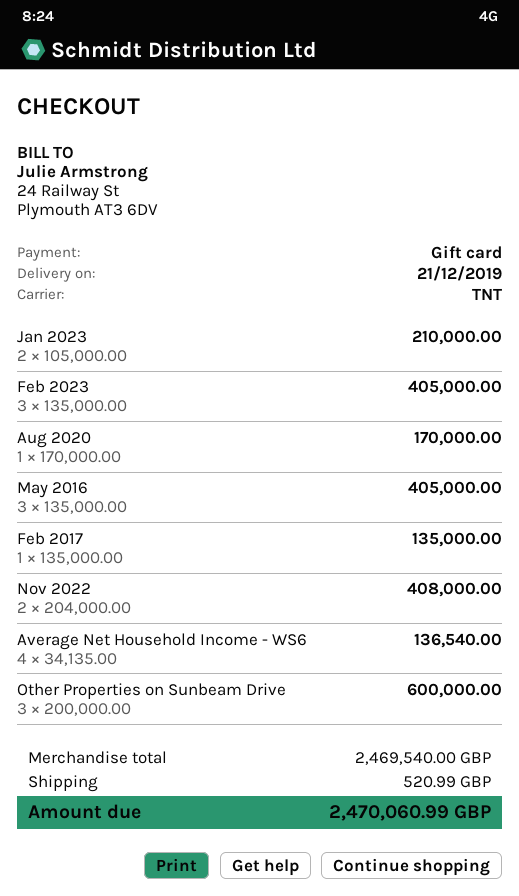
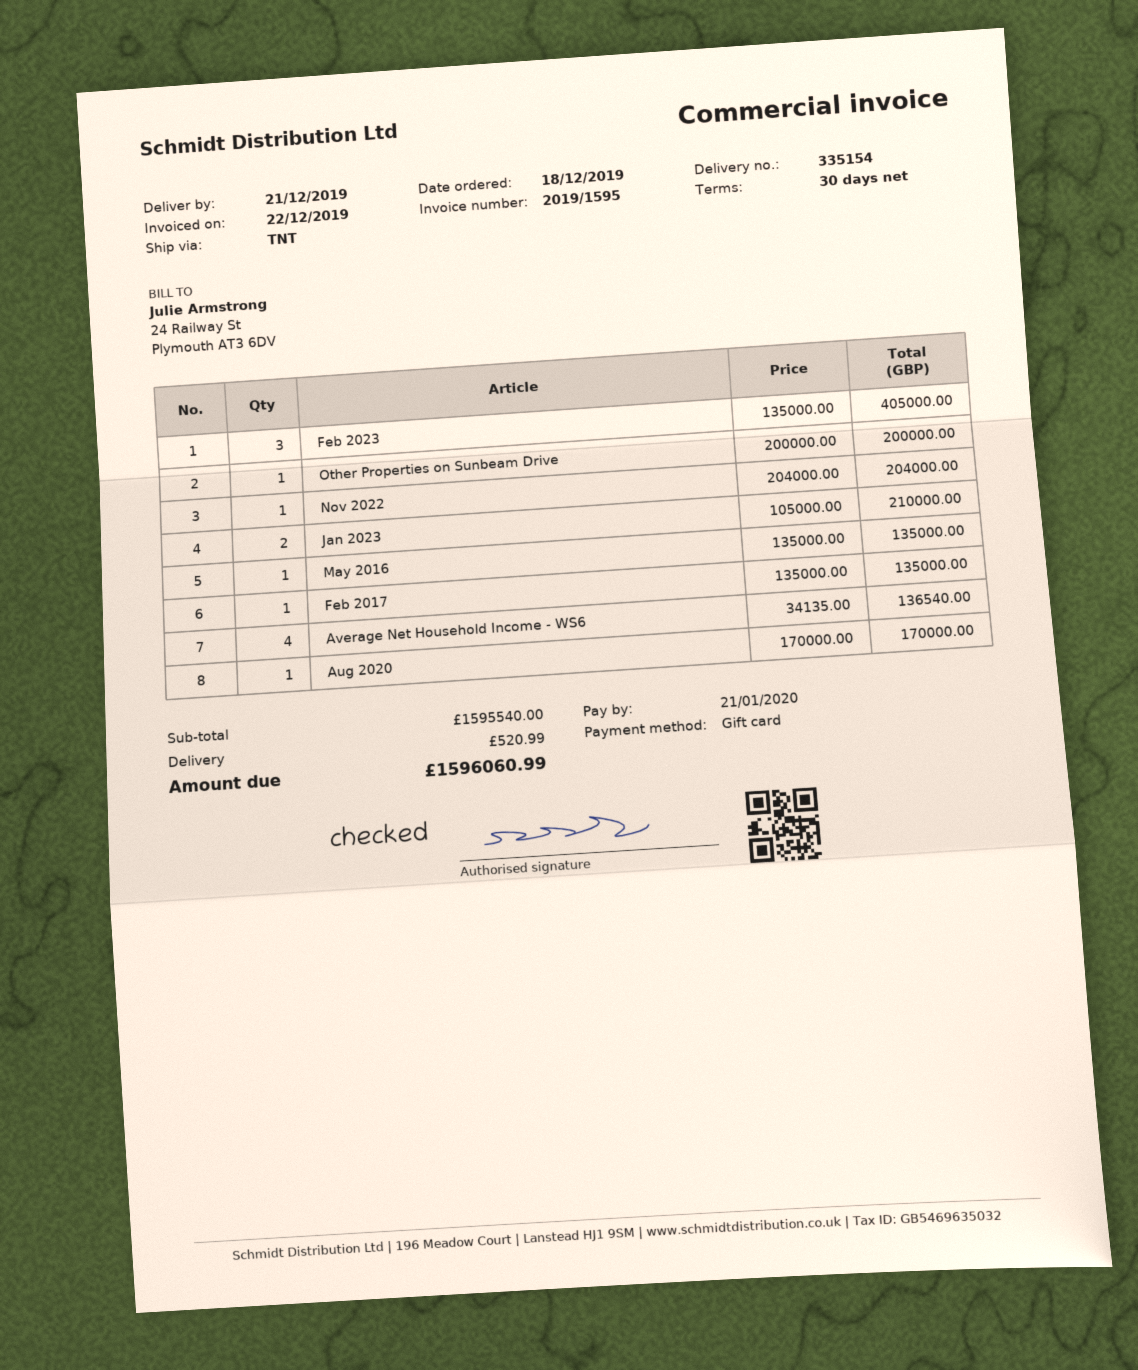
May 2016: 3 x 135000.00 = 405000.00 -> 1 x 135000.00 = 135000.00
Nov 2022: 2 x 204000.00 = 408000.00 -> 1 x 204000.00 = 204000.00
Other Properties on Sunbeam Drive: 3 x 200000.00 = 600000.00 -> 1 x 200000.00 = 200000.00
subtotal: 2469540.00 -> 1595540.00
total: 2470060.99 -> 1596060.99

